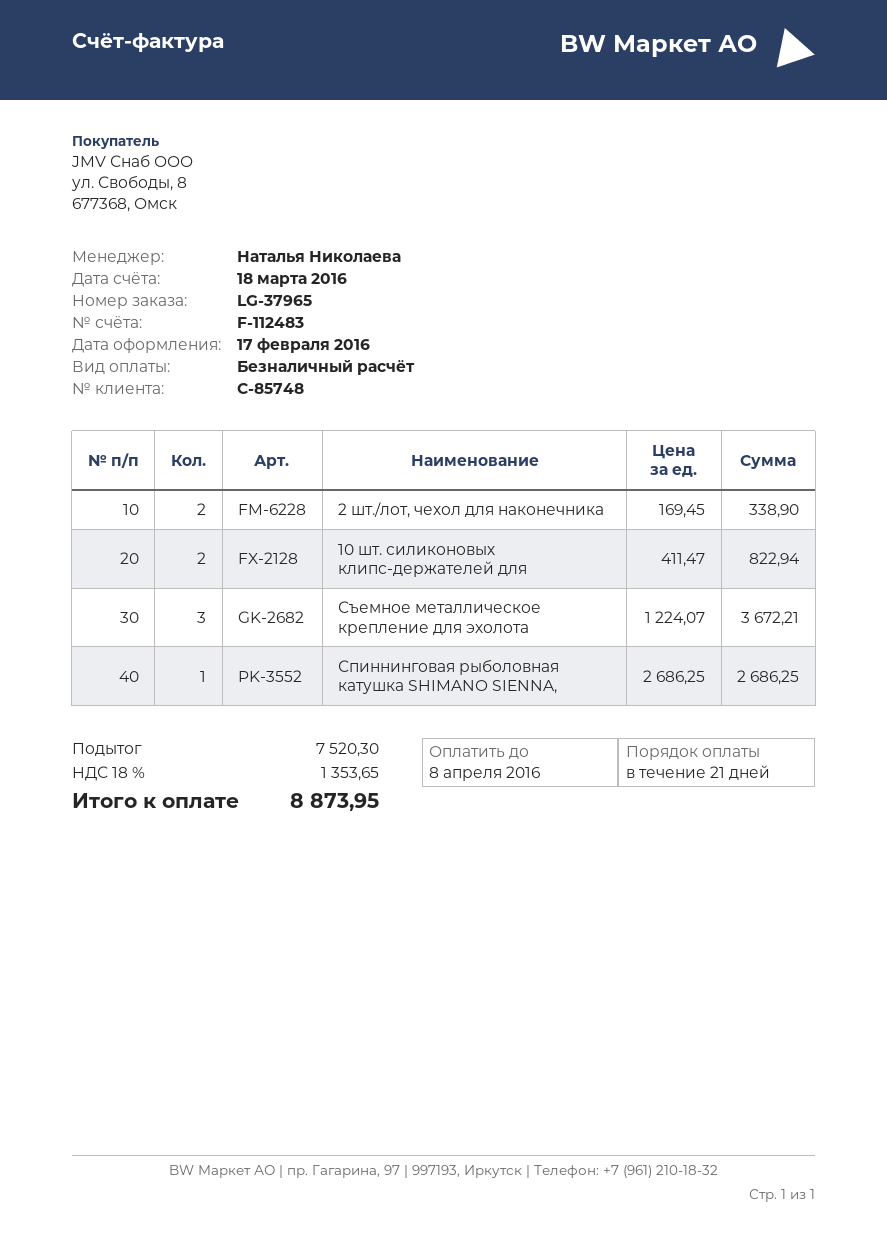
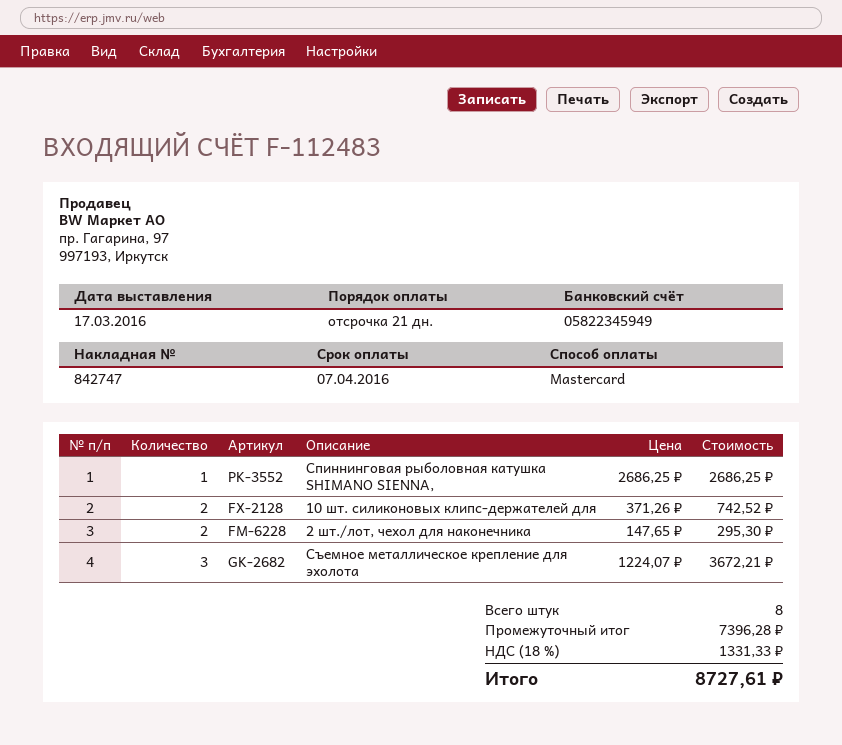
invoice date: 2016-03-18 -> 2016-03-17
due date: 2016-04-08 -> 2016-04-07
payment method: bank transfer -> Mastercard
2 шт./лот, чехол для наконечника: 2 x 169.45 = 338.90 -> 2 x 147.65 = 295.30
10 шт. силиконовых клипс-держателей для: 2 x 411.47 = 822.94 -> 2 x 371.26 = 742.52
subtotal: 7520.30 -> 7396.28
tax: 18% = 1353.65 -> 18% = 1331.33
total: 8873.95 -> 8727.61

